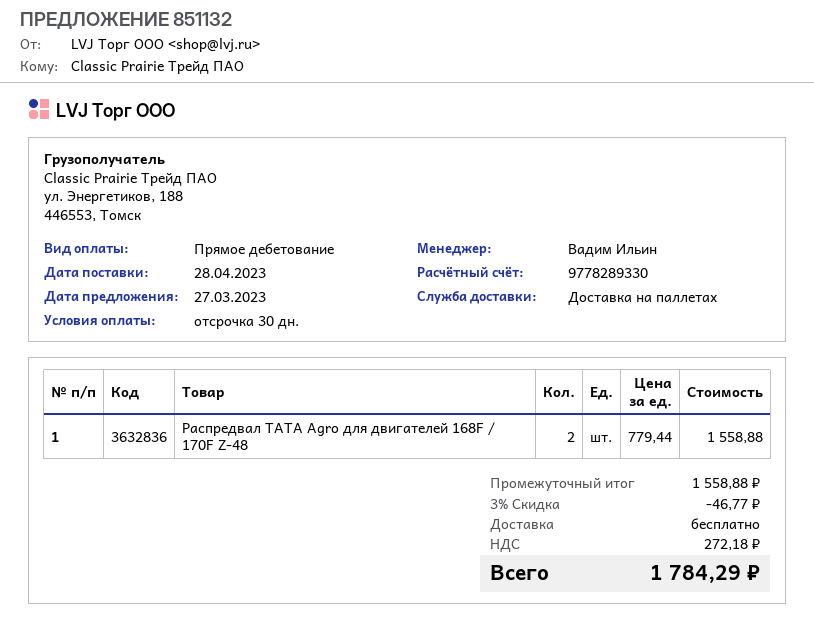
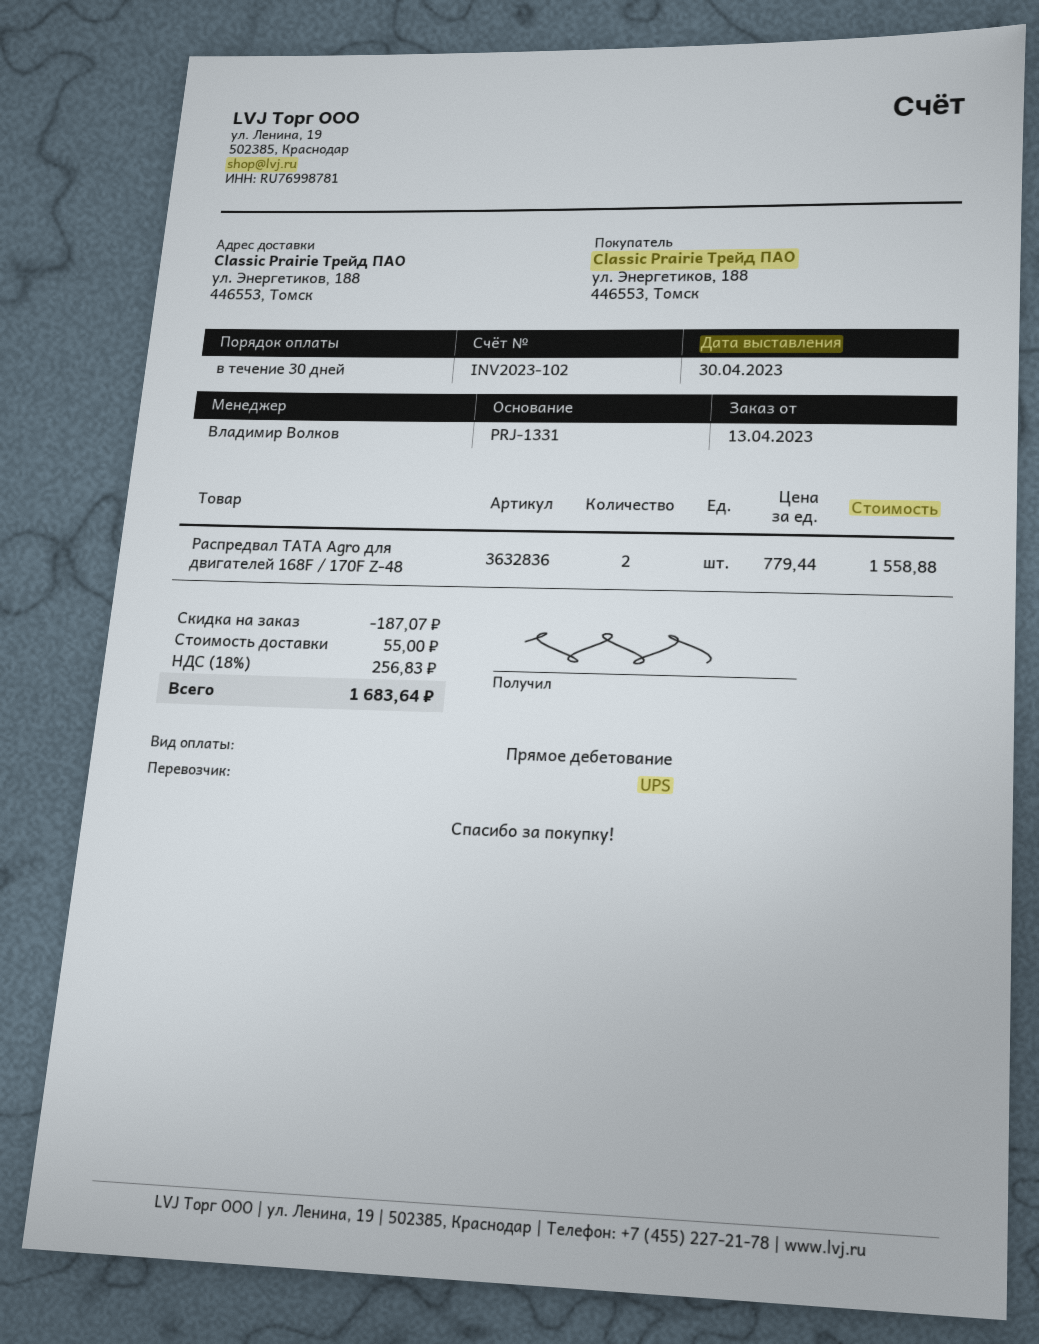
sales rep: Вадим Ильин -> Владимир Волков
shipping method: pallet freight -> UPS
discount: 46.77 -> 187.07
shipping: 0.00 -> 55.00
tax: 272.18 -> 256.83
total: 1784.29 -> 1683.64

